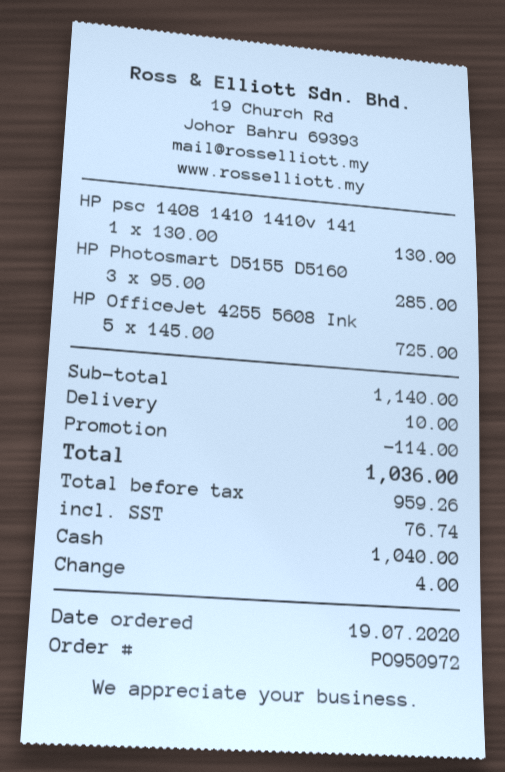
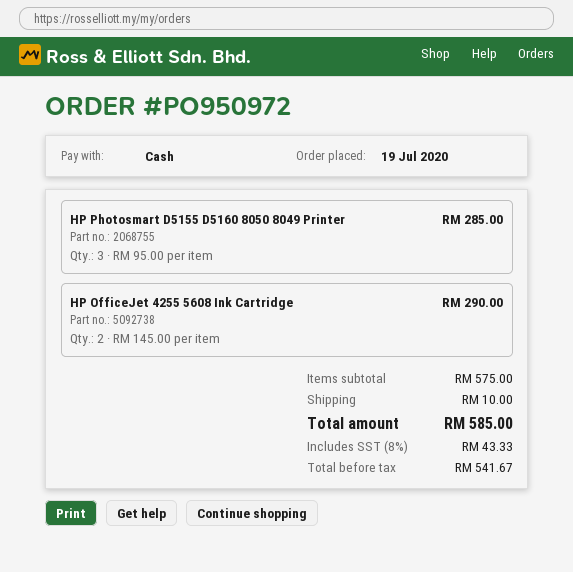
HP psc 1408 1410 1410v 141: 1 x 130.00 = 130.00 -> none
HP OfficeJet 4255 5608 Ink: 5 x 145.00 = 725.00 -> 2 x 145.00 = 290.00
subtotal: 1140.00 -> 575.00
discount: 114.00 -> none
net: 959.26 -> 541.67
tax: 76.74 -> 43.33
total: 1036.00 -> 585.00

